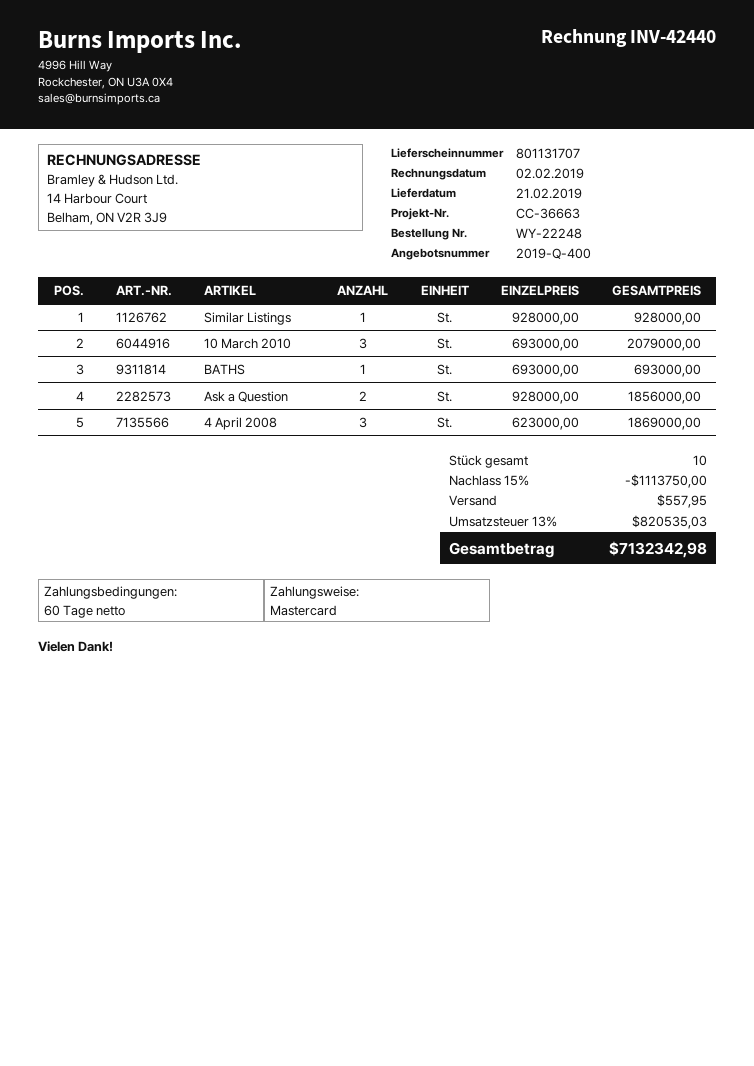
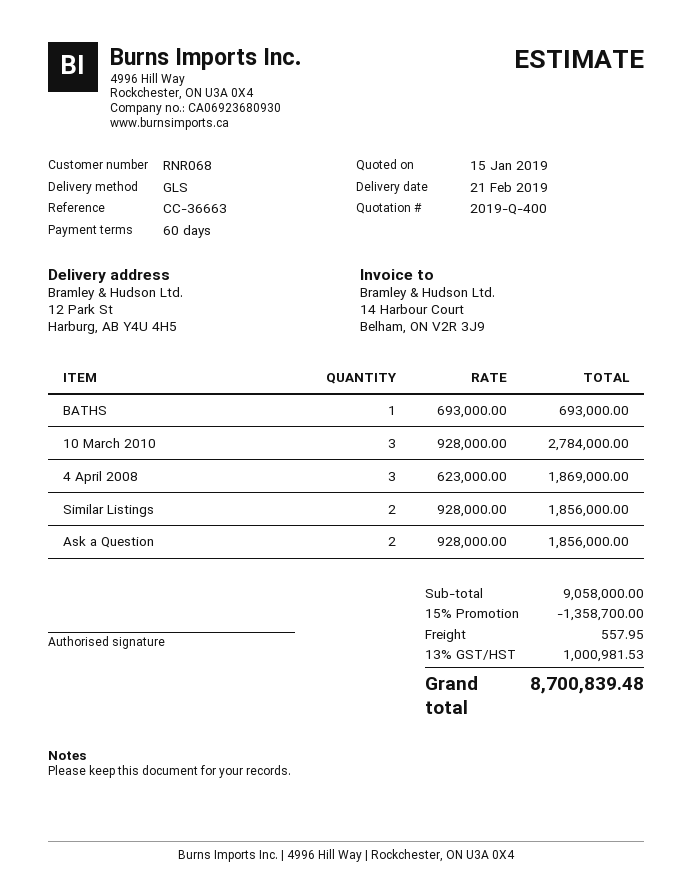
Similar Listings: 1 x 928000.00 = 928000.00 -> 2 x 928000.00 = 1856000.00
10 March 2010: 3 x 693000.00 = 2079000.00 -> 3 x 928000.00 = 2784000.00
discount: 15% = 1113750.00 -> 15% = 1358700.00
tax: 13% = 820535.03 -> 13% = 1000981.53
total: 7132342.98 -> 8700839.48

